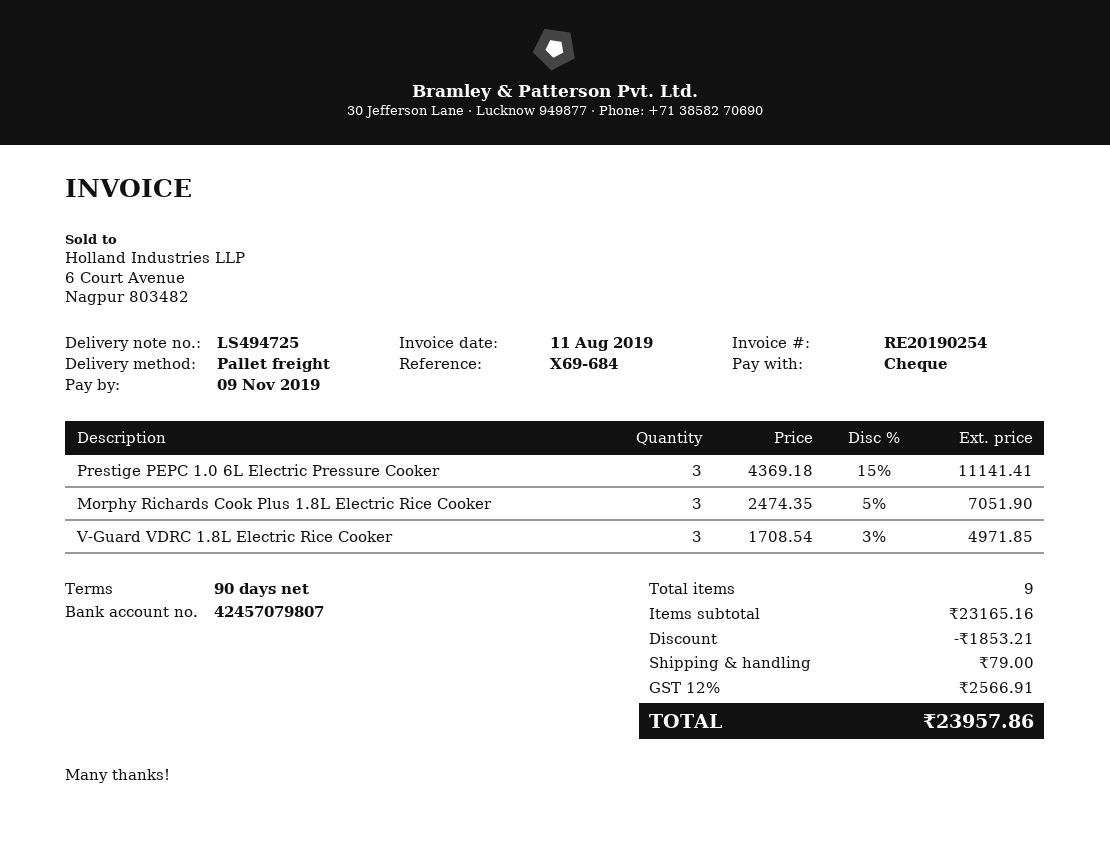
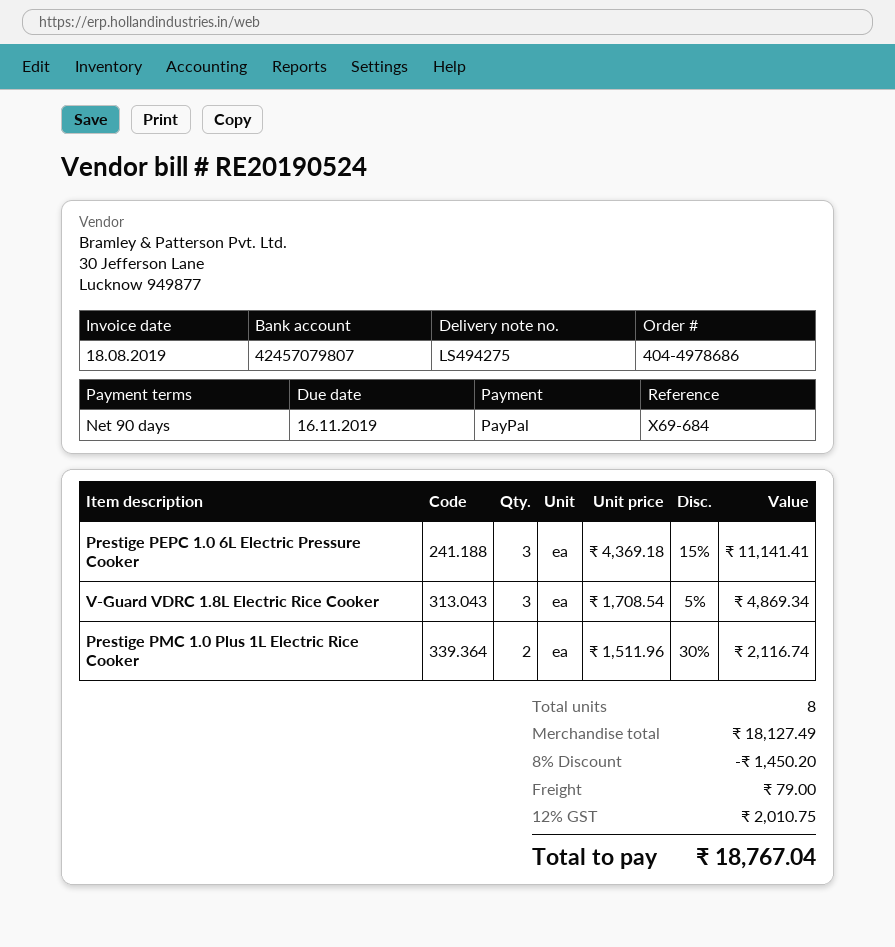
delivery note number: LS494725 -> LS494275
invoice number: RE20190254 -> RE20190524
invoice date: 2019-08-11 -> 2019-08-18
due date: 2019-11-09 -> 2019-11-16
payment method: cheque -> PayPal
Morphy Richards Cook Plus 1.8L Electric Rice Cooker: 3 x 2474.35 - 5% = 7051.90 -> none
V-Guard VDRC 1.8L Electric Rice Cooker: 3 x 1708.54 - 3% = 4971.85 -> 3 x 1708.54 - 5% = 4869.34
Prestige PMC 1.0 Plus 1L Electric Rice Cooker: none -> 2 x 1511.96 - 30% = 2116.74
total quantity: 9 -> 8
subtotal: 23165.16 -> 18127.49
discount: 1853.21 -> 1450.20
tax: 12% = 2566.91 -> 12% = 2010.75
total: 23957.86 -> 18767.04

